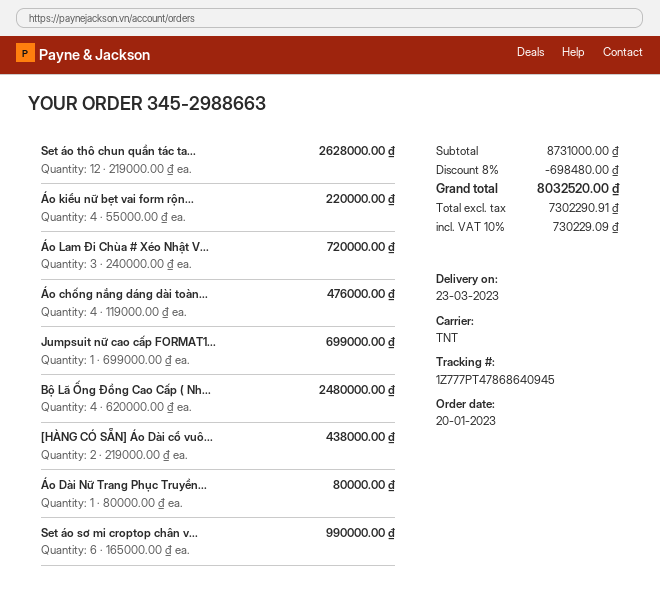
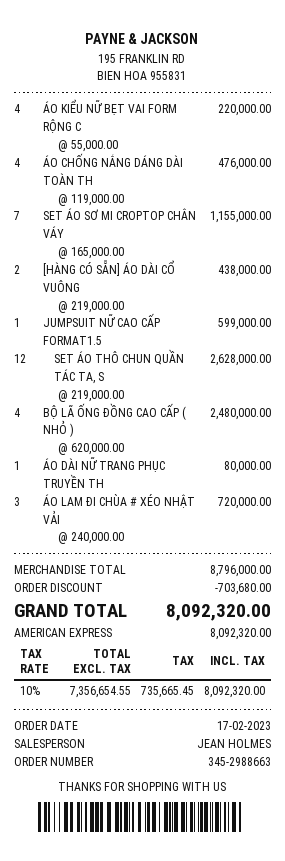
order date: 2023-01-20 -> 2023-02-17
Jumpsuit nữ cao cấp FORMAT1...: 1 x 699000.00 = 699000.00 -> 1 x 599000.00 = 599000.00
Set áo sơ mi croptop chân v...: 6 x 165000.00 = 990000.00 -> 7 x 165000.00 = 1155000.00
subtotal: 8731000.00 -> 8796000.00
discount: 698480.00 -> 703680.00
net: 7302290.91 -> 7356654.55
tax: 10% = 730229.09 -> 10% = 735665.45
total: 8032520.00 -> 8092320.00

